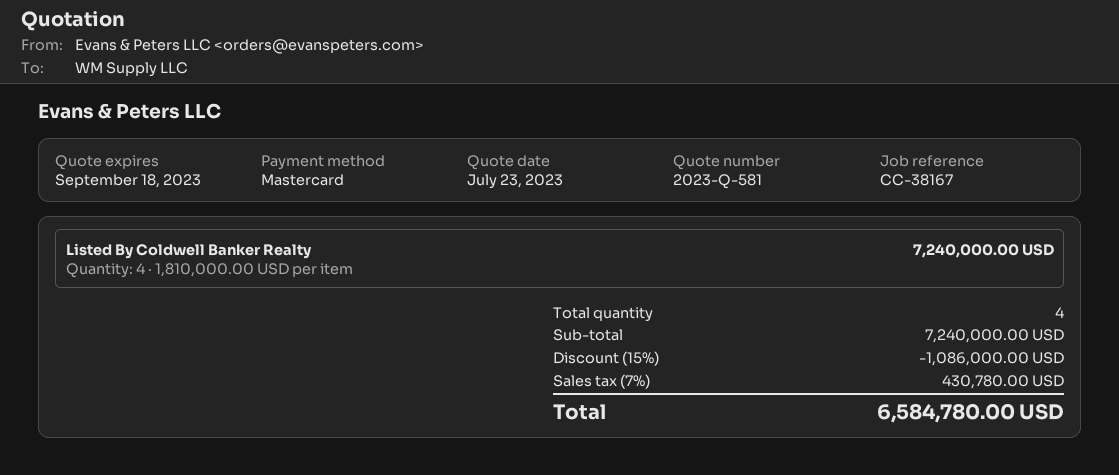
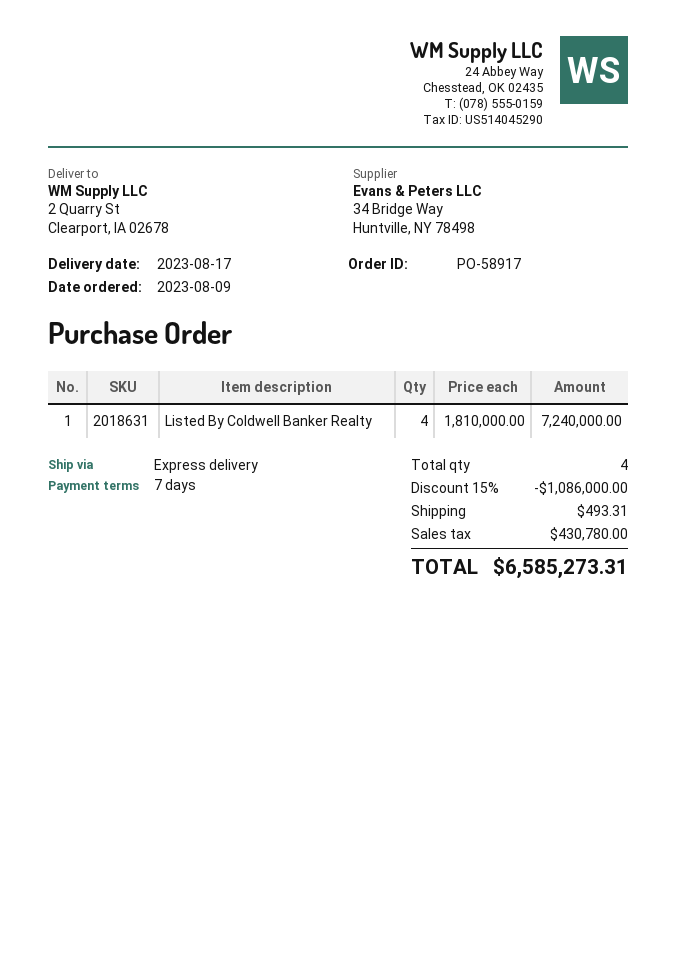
shipping: none -> 493.31
total: 6584780.00 -> 6585273.31

